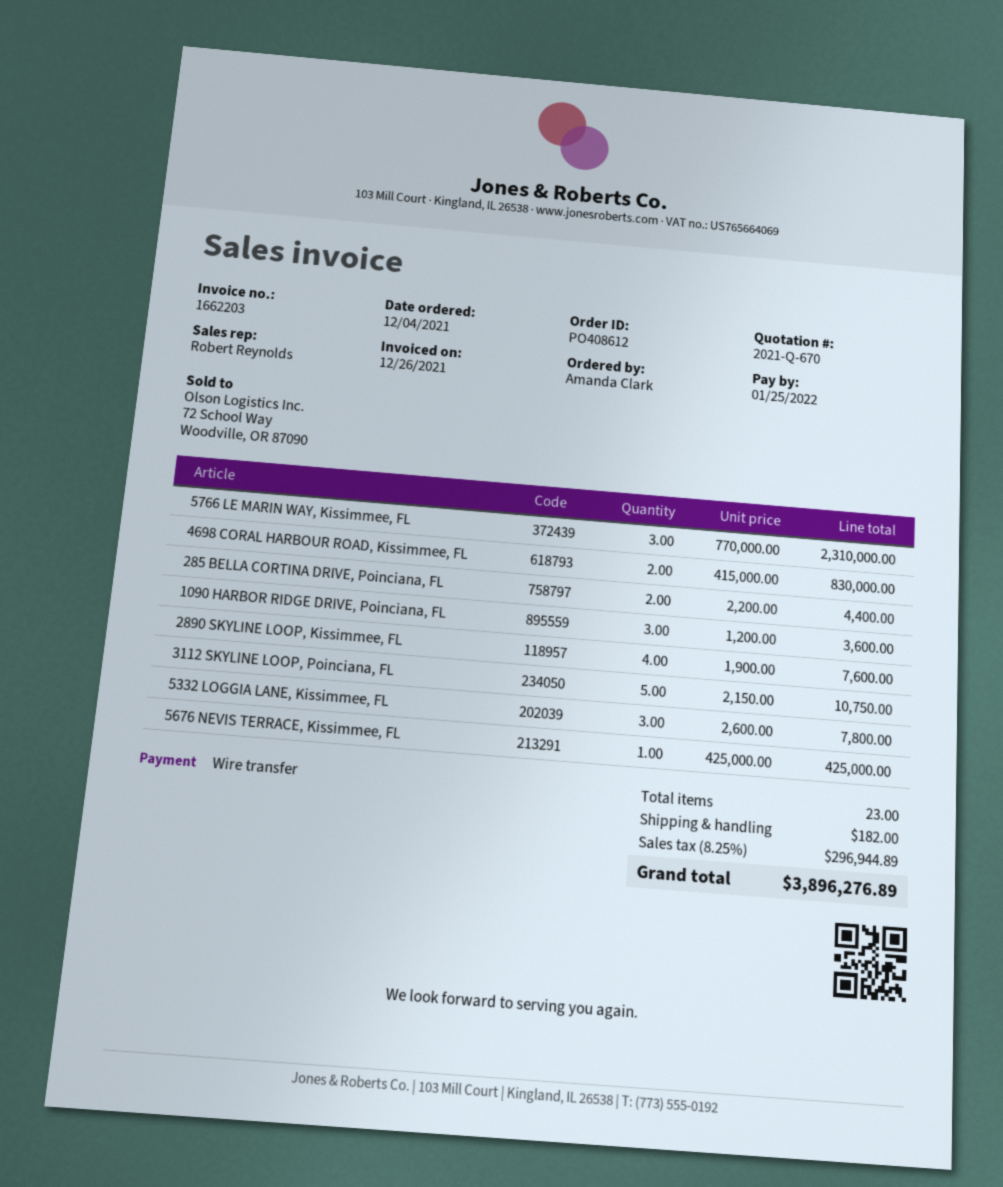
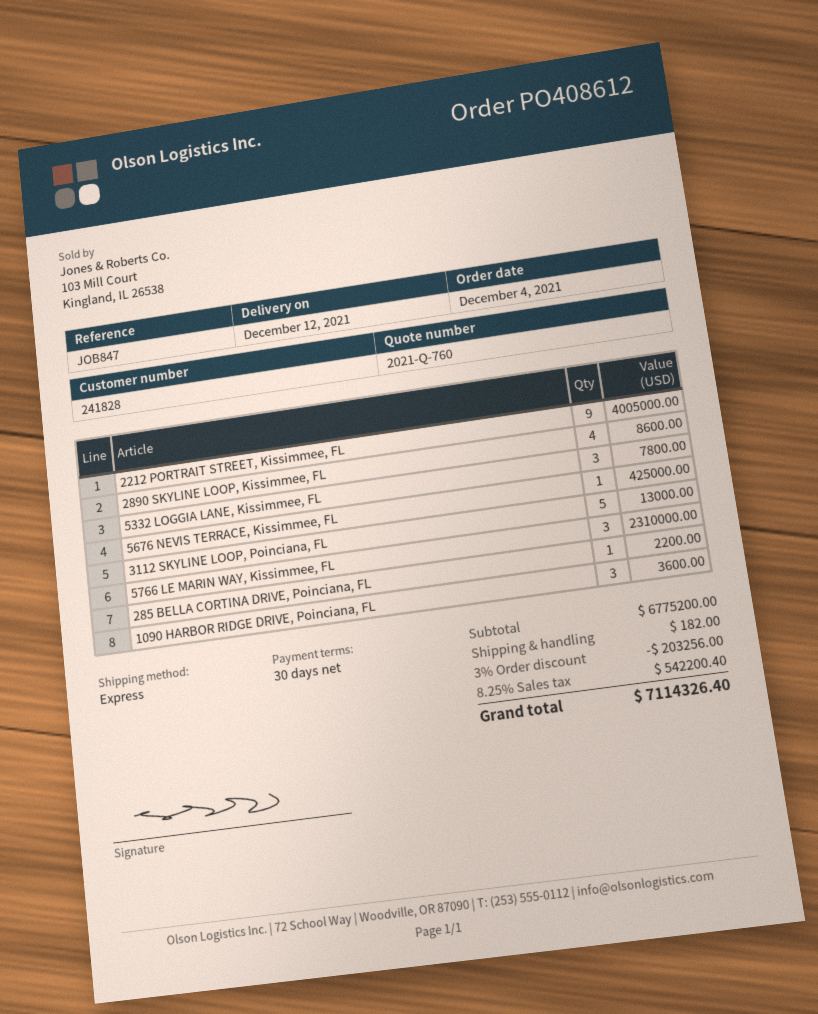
quote number: 2021-Q-670 -> 2021-Q-760
4698 CORAL HARBOUR ROAD, Kissimmee, FL: 2 for 830000.00 -> none
285 BELLA CORTINA DRIVE, Poinciana, FL: 2 for 4400.00 -> 1 for 2200.00
2890 SKYLINE LOOP, Kissimmee, FL: 4 for 7600.00 -> 4 for 8600.00
3112 SKYLINE LOOP, Poinciana, FL: 5 for 10750.00 -> 5 for 13000.00
2212 PORTRAIT STREET, Kissimmee, FL: none -> 9 for 4005000.00
discount: none -> 3% = 203256.00
tax: 8.25% = 296944.89 -> 8.25% = 542200.40
total: 3896276.89 -> 7114326.40

